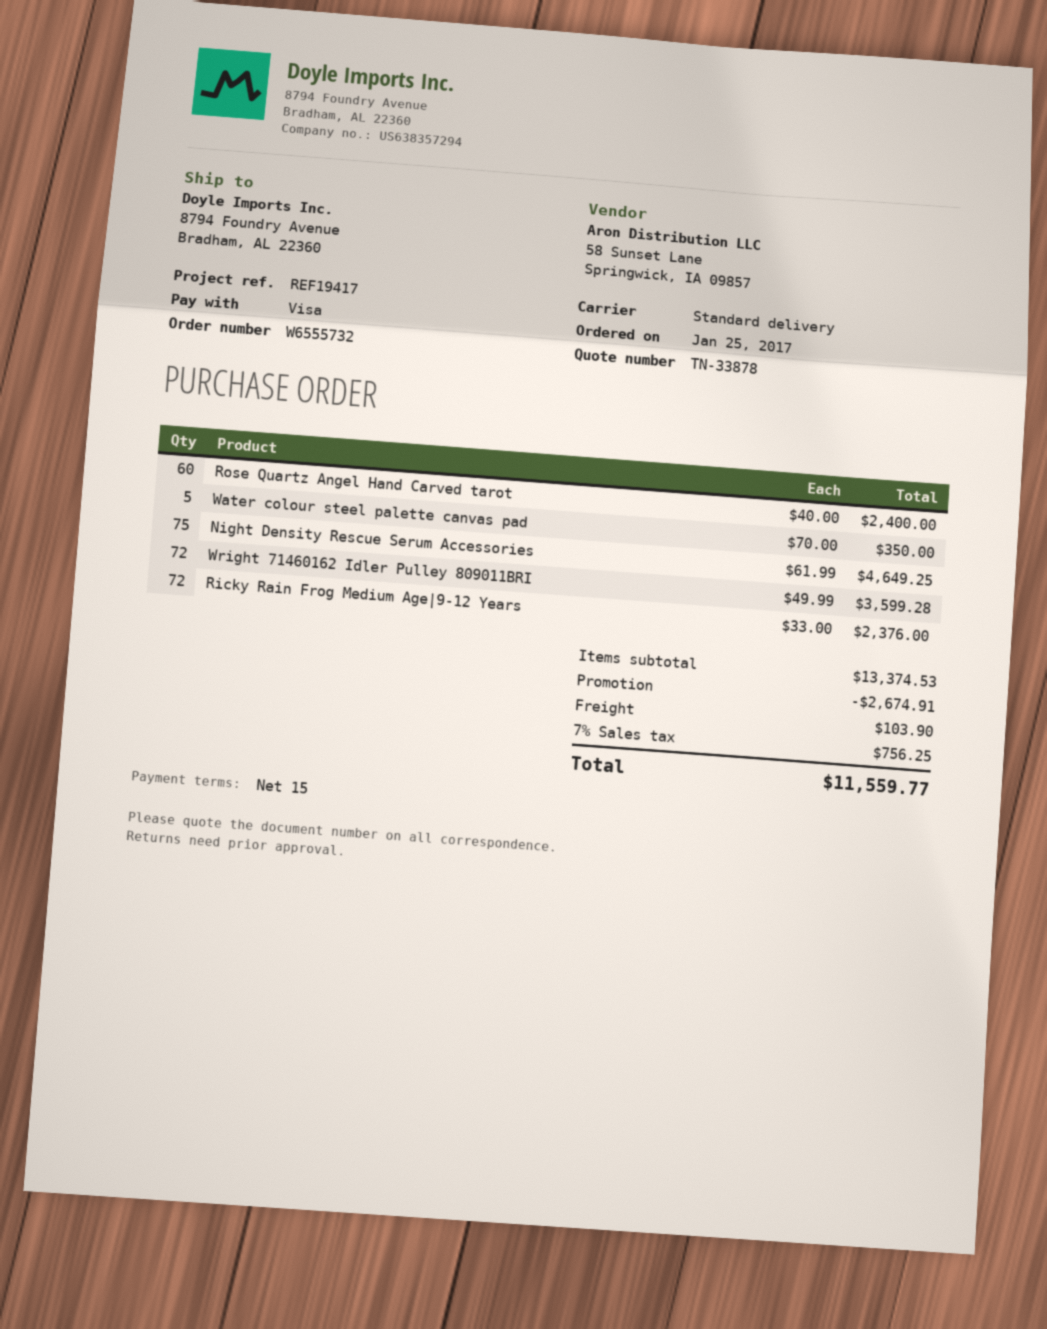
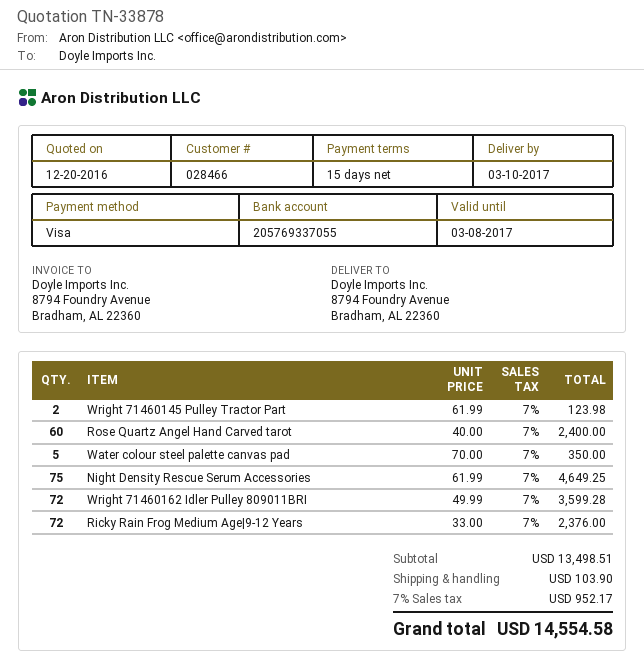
Wright 71460145 Pulley Tractor Part: none -> 2 x 61.99 = 123.98
subtotal: 13374.53 -> 13498.51
discount: 2674.91 -> none
tax: 7% = 756.25 -> 7% = 952.17
total: 11559.77 -> 14554.58

